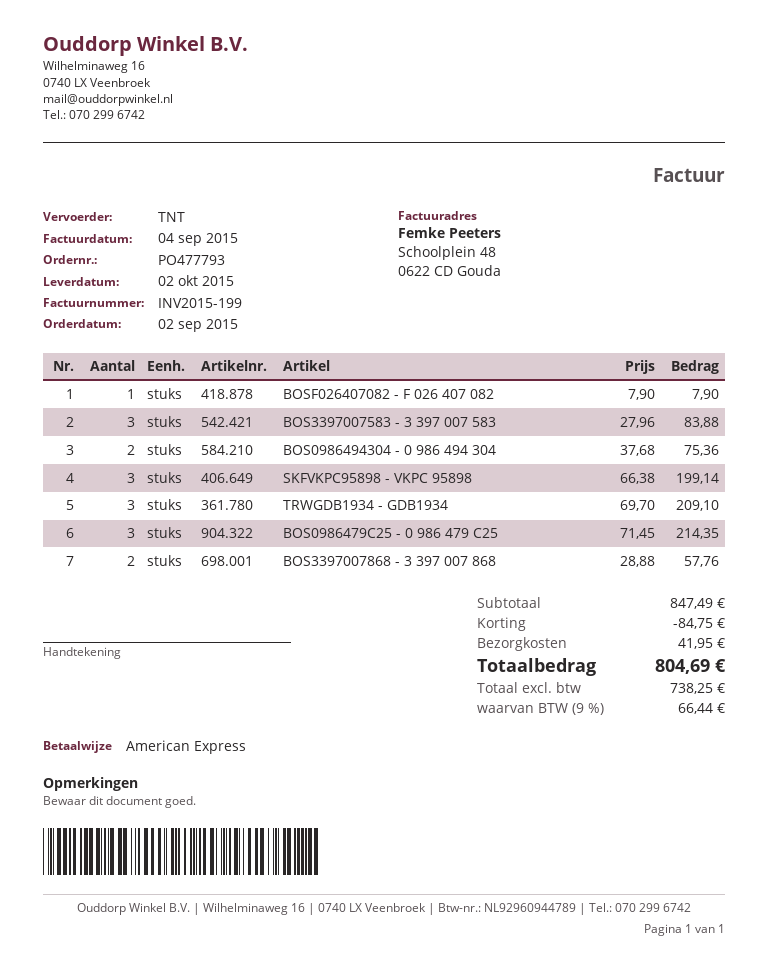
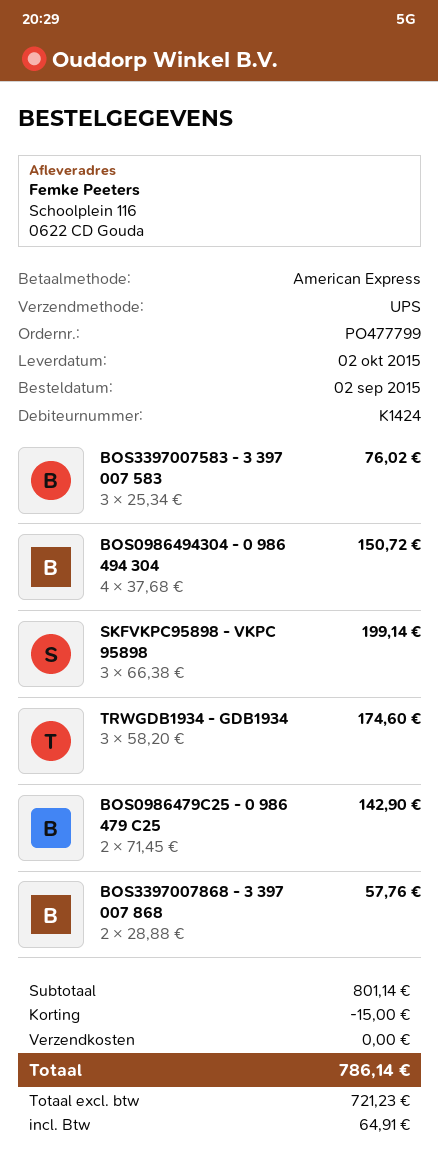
order number: PO477793 -> PO477799
shipping method: TNT -> UPS
BOSF026407082 - F 026 407 082: 1 x 7.90 = 7.90 -> none
BOS3397007583 - 3 397 007 583: 3 x 27.96 = 83.88 -> 3 x 25.34 = 76.02
BOS0986494304 - 0 986 494 304: 2 x 37.68 = 75.36 -> 4 x 37.68 = 150.72
TRWGDB1934 - GDB1934: 3 x 69.70 = 209.10 -> 3 x 58.20 = 174.60
BOS0986479C25 - 0 986 479 C25: 3 x 71.45 = 214.35 -> 2 x 71.45 = 142.90
subtotal: 847.49 -> 801.14
discount: 84.75 -> 15.00
shipping: 41.95 -> 0.00
net: 738.25 -> 721.23
tax: 66.44 -> 64.91
total: 804.69 -> 786.14

